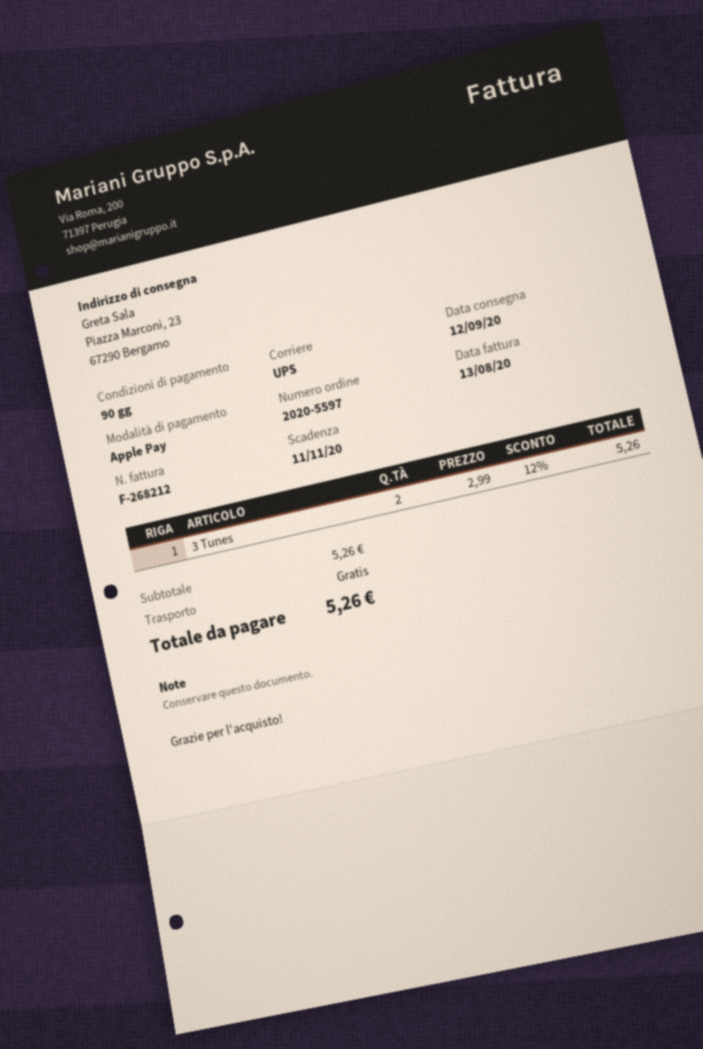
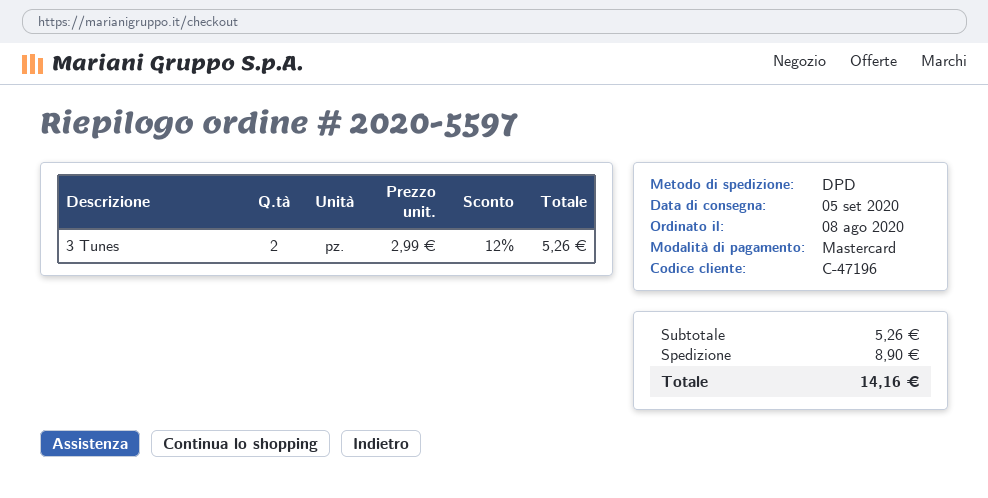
delivery date: 2020-09-12 -> 2020-09-05
payment method: Apple Pay -> Mastercard
shipping method: UPS -> DPD
shipping: 0.00 -> 8.90
total: 5.26 -> 14.16

